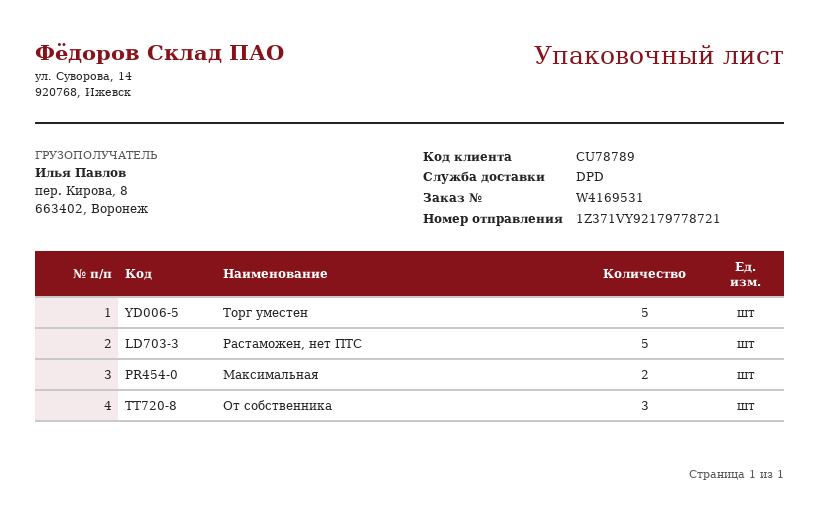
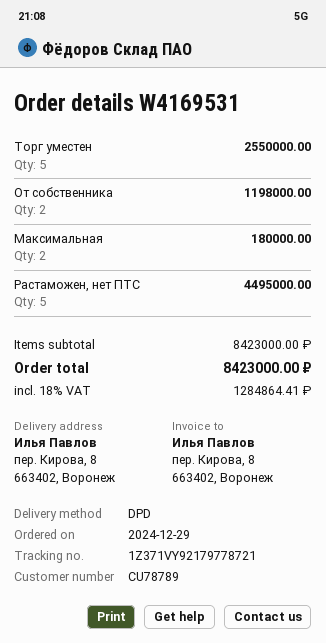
От собственника: 3 -> 2

